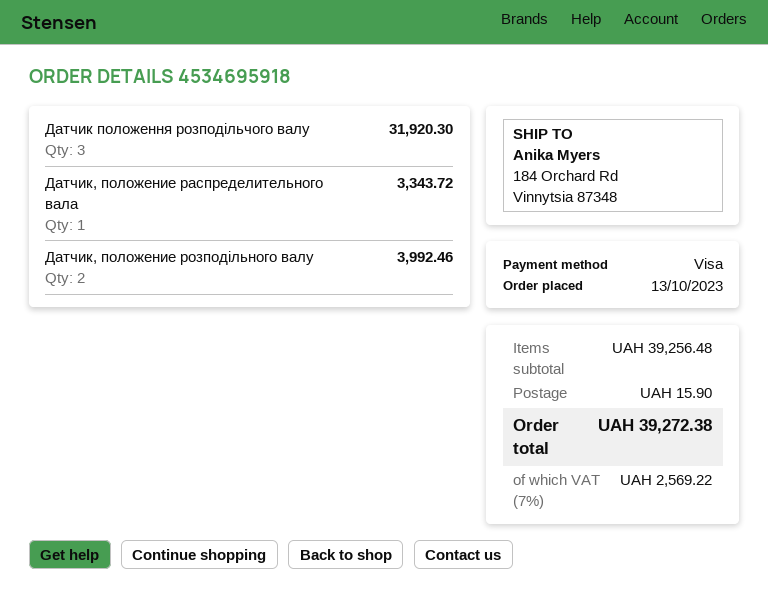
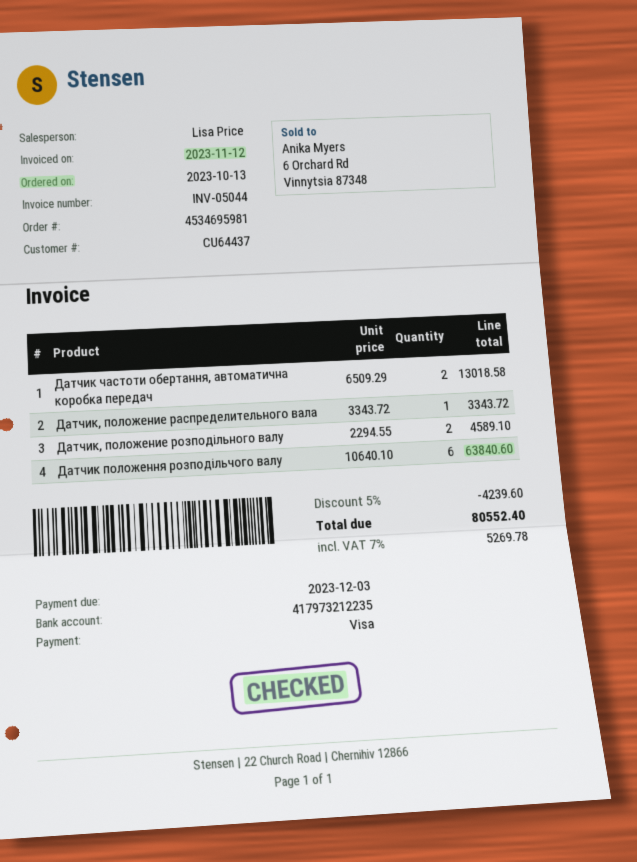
order number: 4534695918 -> 4534695981
Датчик положення розподільчого валу: 3 for 31920.30 -> 6 for 63840.60
Датчик, положение розподільного валу: 2 for 3992.46 -> 2 for 4589.10
Датчик частоти обертання, автоматична коробка передач: none -> 2 for 13018.58
discount: none -> 5% = 4239.60
shipping: 15.90 -> none
tax: 7% = 2569.22 -> 7% = 5269.78
total: 39272.38 -> 80552.40

